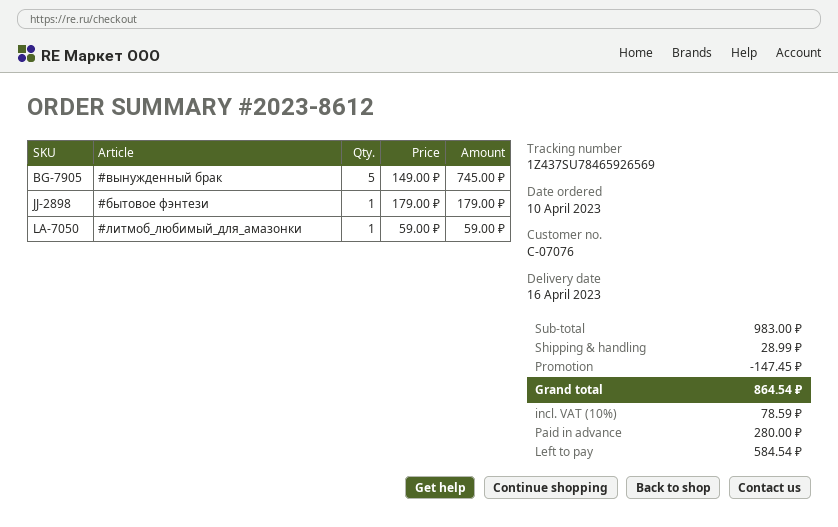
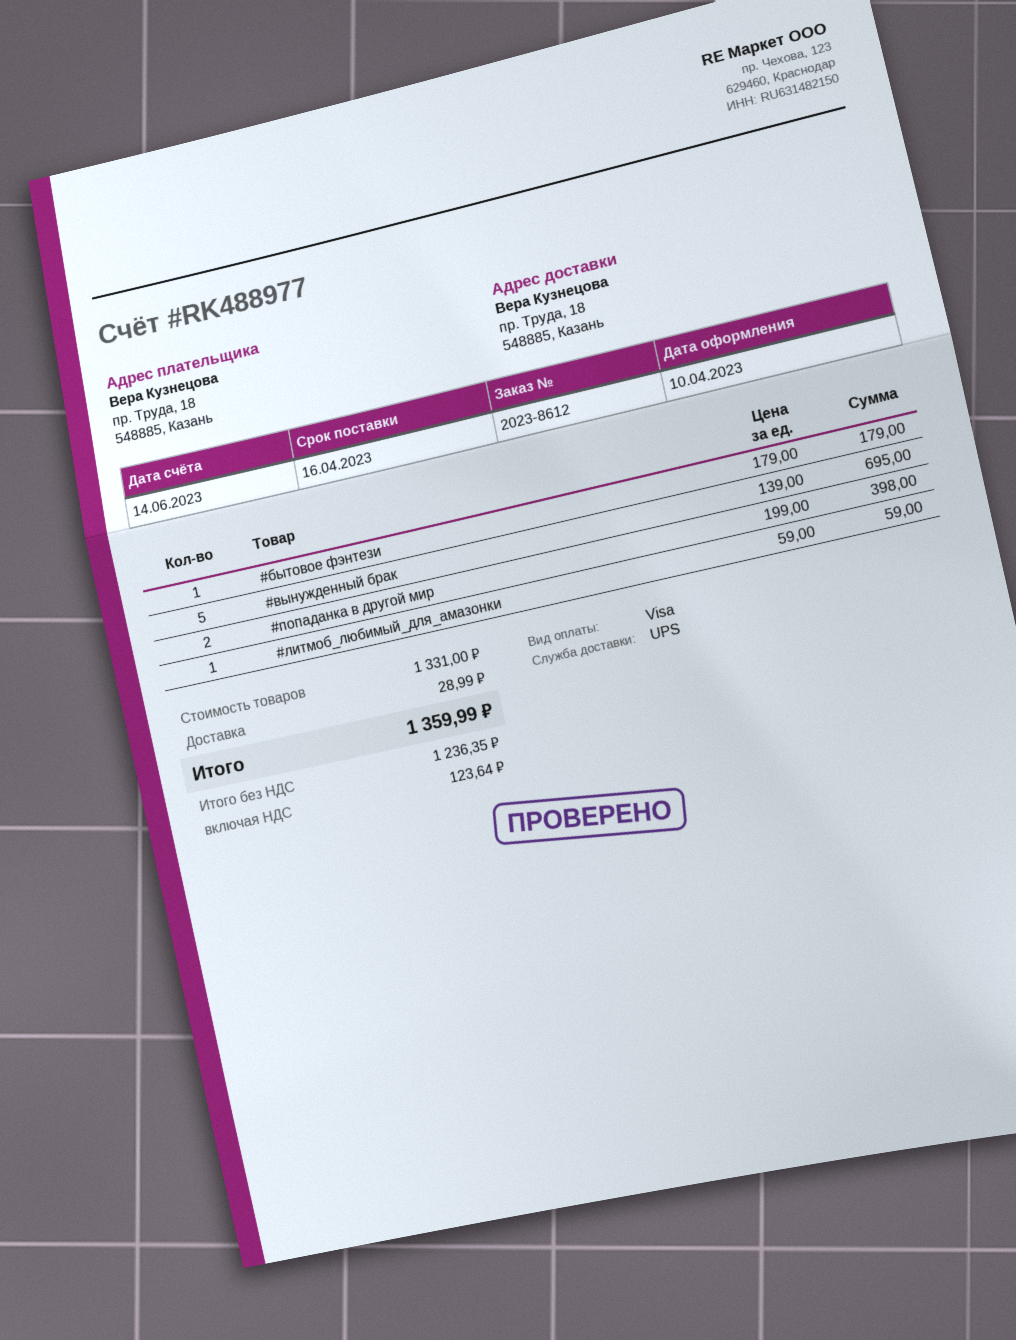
#вынужденный брак: 5 x 149.00 = 745.00 -> 5 x 139.00 = 695.00
#попаданка в другой мир: none -> 2 x 199.00 = 398.00
subtotal: 983.00 -> 1331.00
discount: 147.45 -> none
tax: 78.59 -> 123.64
total: 864.54 -> 1359.99

